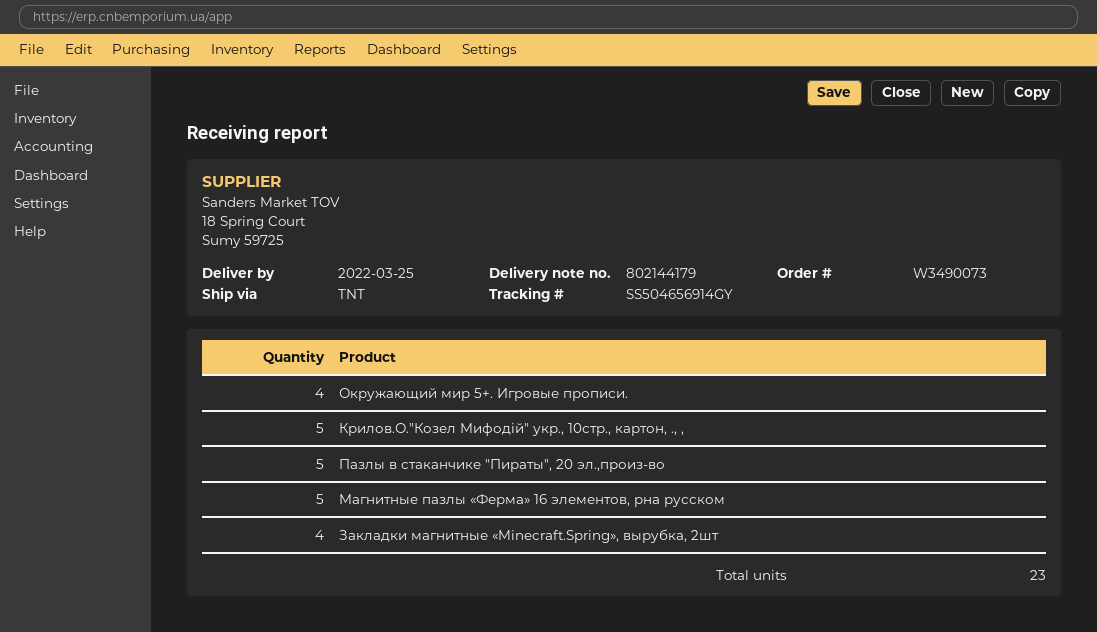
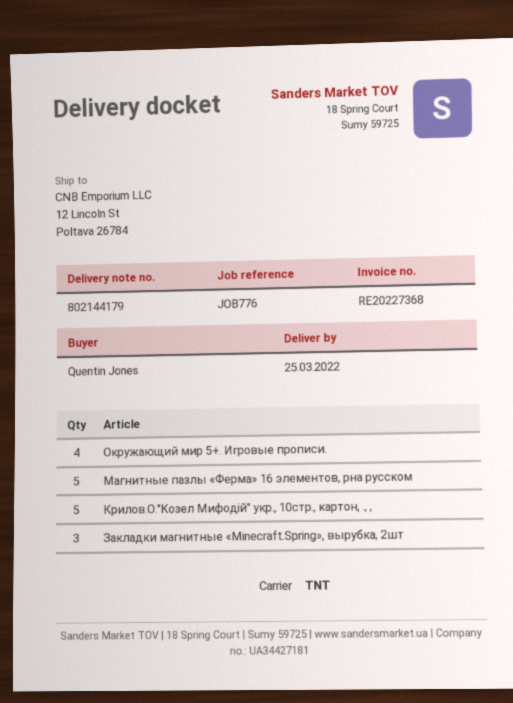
Пазлы в стаканчике "Пираты", 20 эл.,произ-во: 5 -> none
Закладки магнитные «Minecraft.Spring», вырубка, 2шт: 4 -> 3

